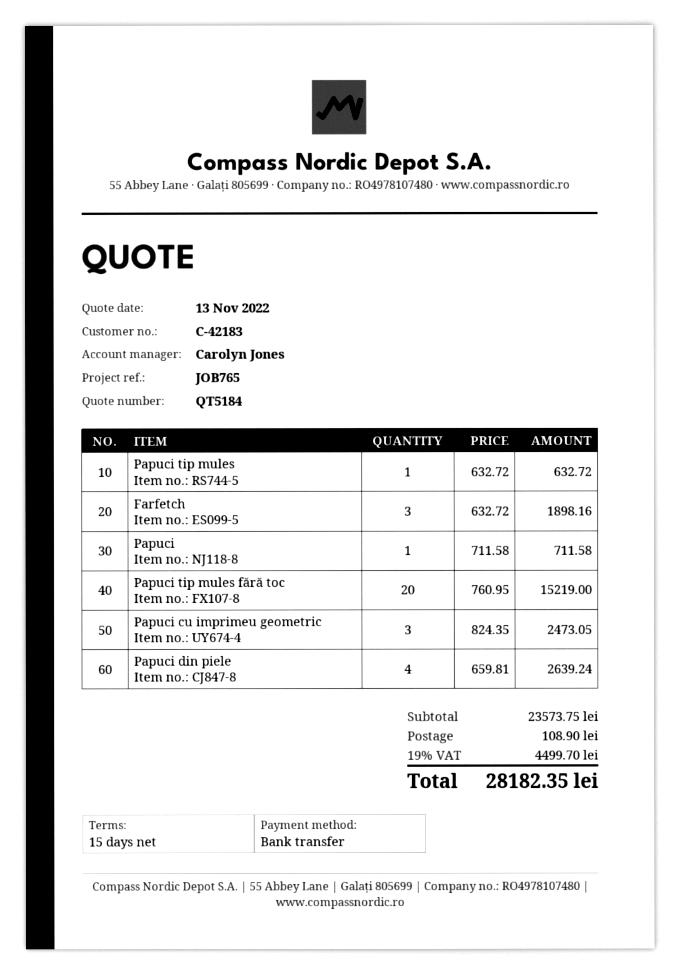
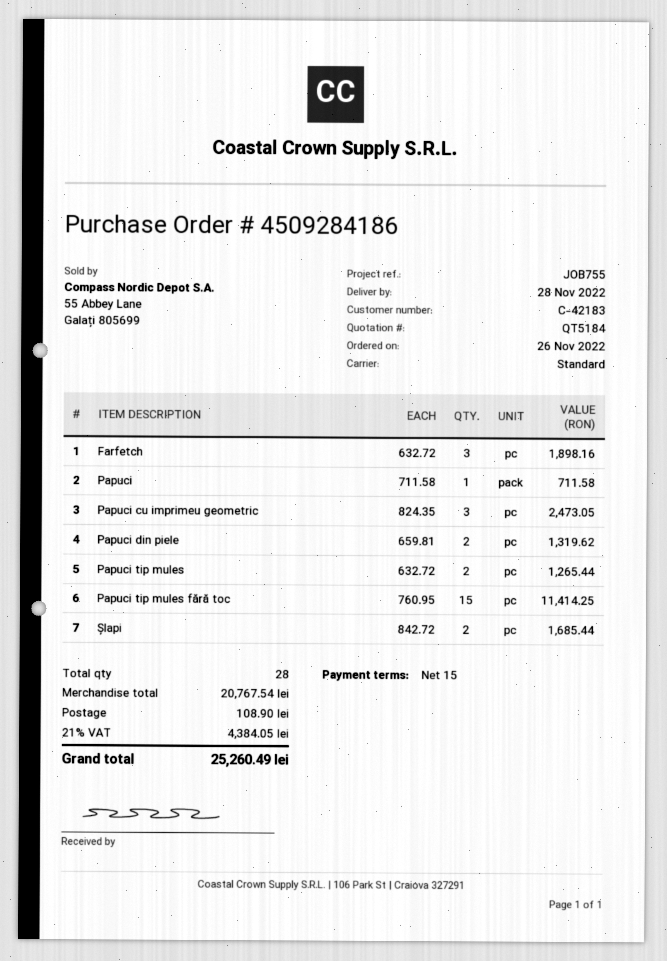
reference: JOB765 -> JOB755
Papuci tip mules: 1 x 632.72 = 632.72 -> 2 x 632.72 = 1265.44
Papuci tip mules fără toc: 20 x 760.95 = 15219.00 -> 15 x 760.95 = 11414.25
Papuci din piele: 4 x 659.81 = 2639.24 -> 2 x 659.81 = 1319.62
Șlapi: none -> 2 x 842.72 = 1685.44
subtotal: 23573.75 -> 20767.54
tax: 19% = 4499.70 -> 21% = 4384.05
total: 28182.35 -> 25260.49

